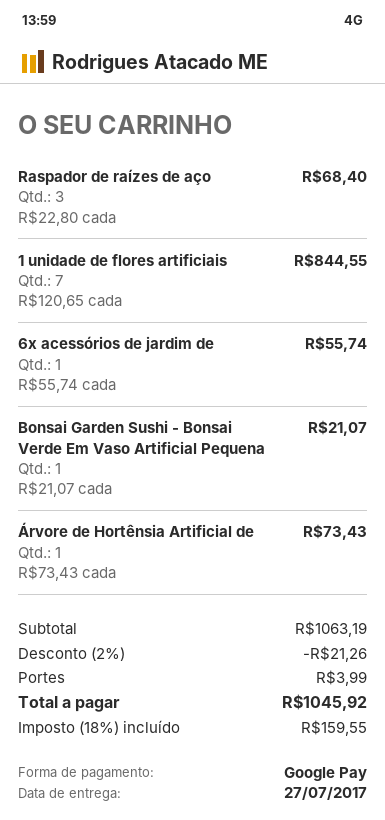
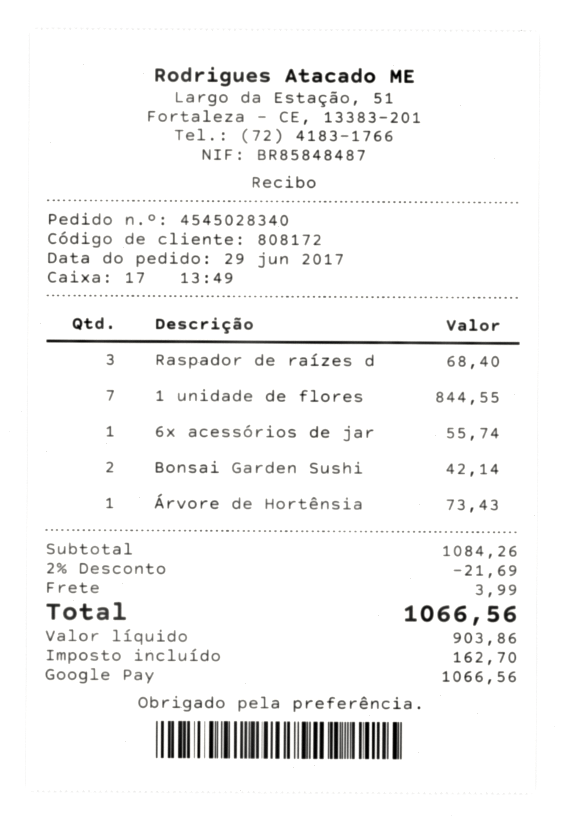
Bonsai Garden Sushi - Bonsai Verde Em Vaso Artificial Pequena: 1 for 21.07 -> 2 for 42.14
subtotal: 1063.19 -> 1084.26
discount: 2% = 21.26 -> 2% = 21.69
tax: 159.55 -> 162.70
total: 1045.92 -> 1066.56

